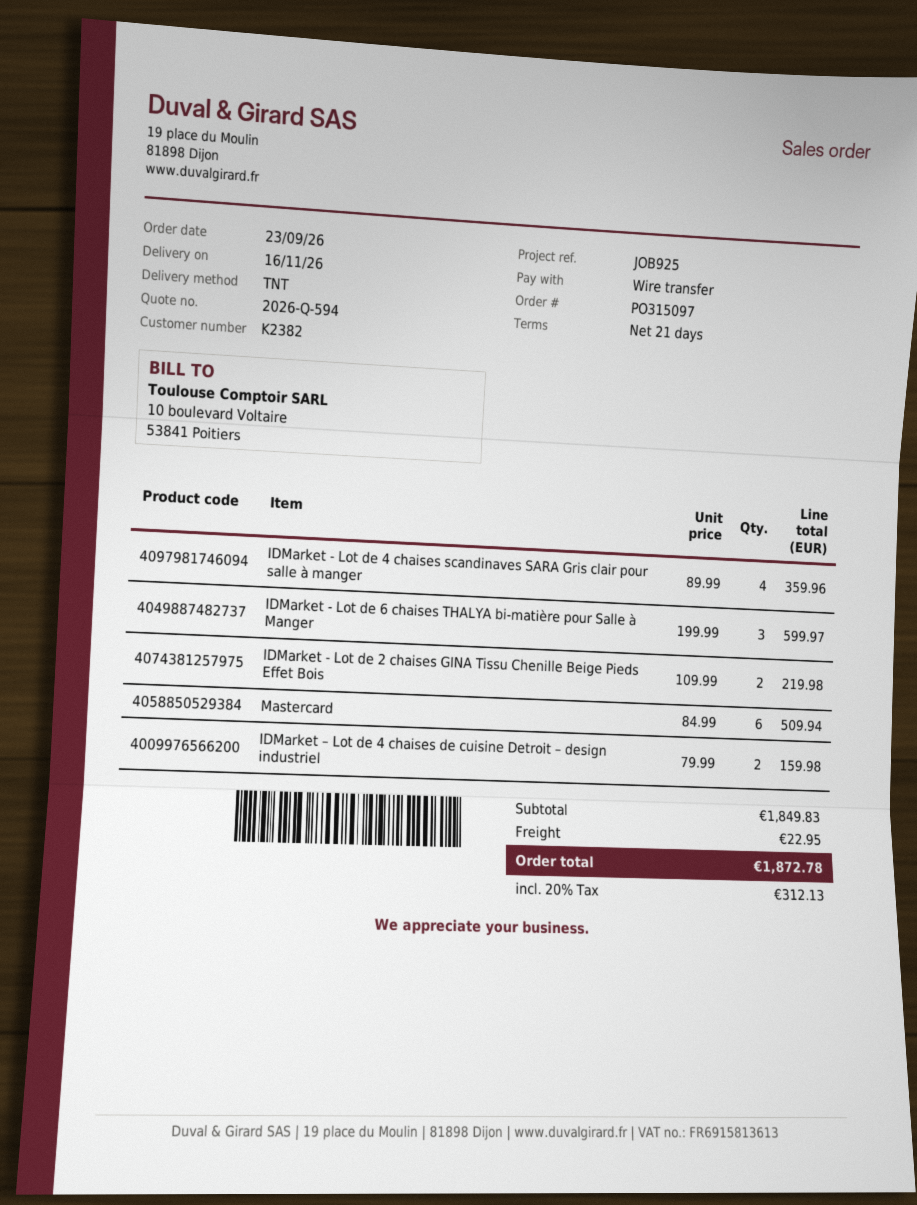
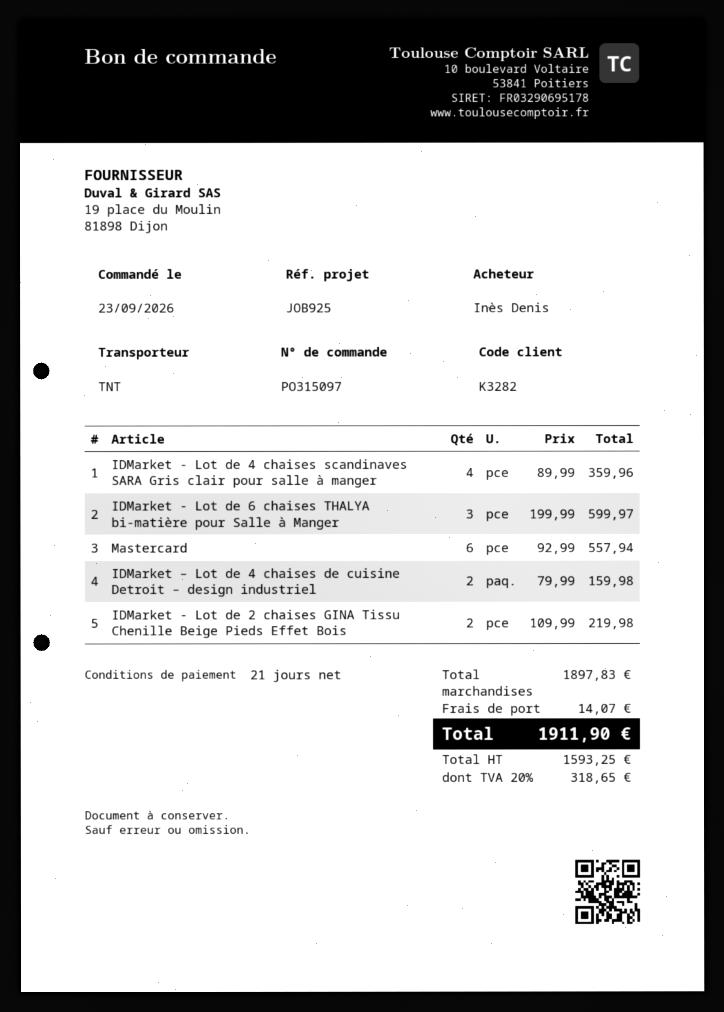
customer number: K2382 -> K3282
Mastercard: 6 x 84.99 = 509.94 -> 6 x 92.99 = 557.94
subtotal: 1849.83 -> 1897.83
shipping: 22.95 -> 14.07
tax: 20% = 312.13 -> 20% = 318.65
total: 1872.78 -> 1911.90

